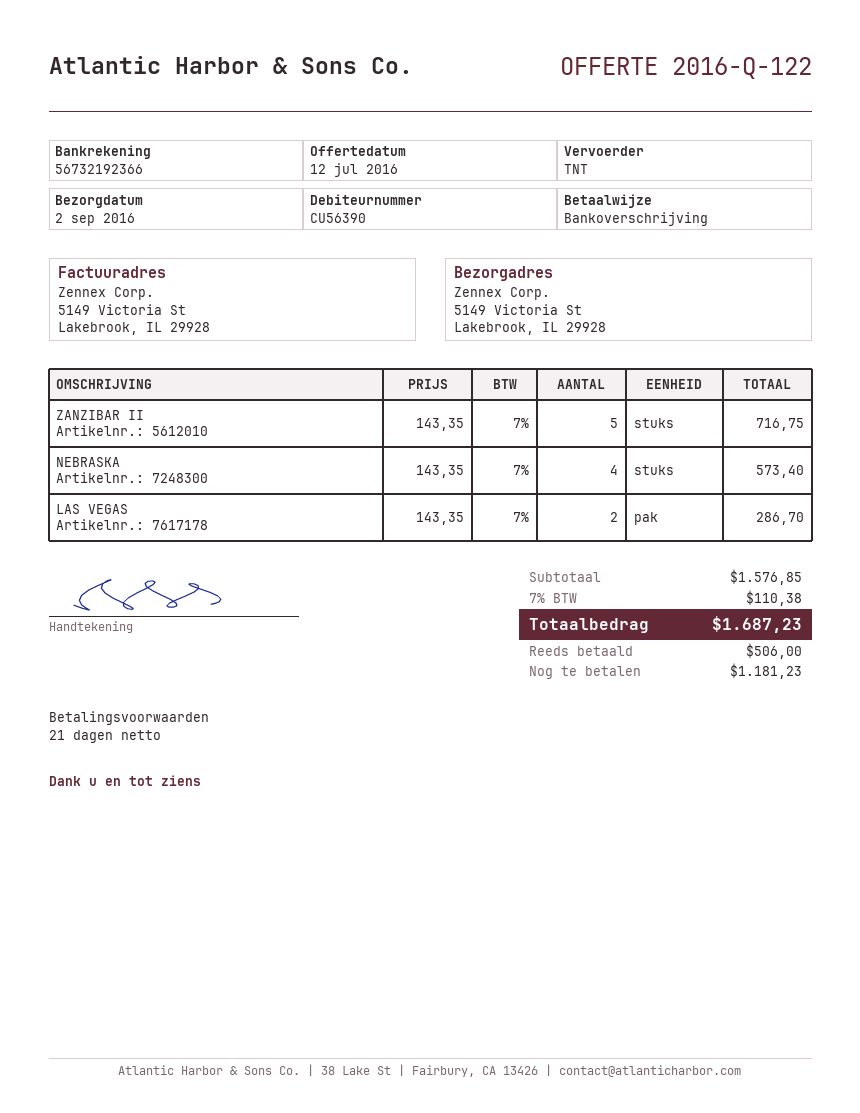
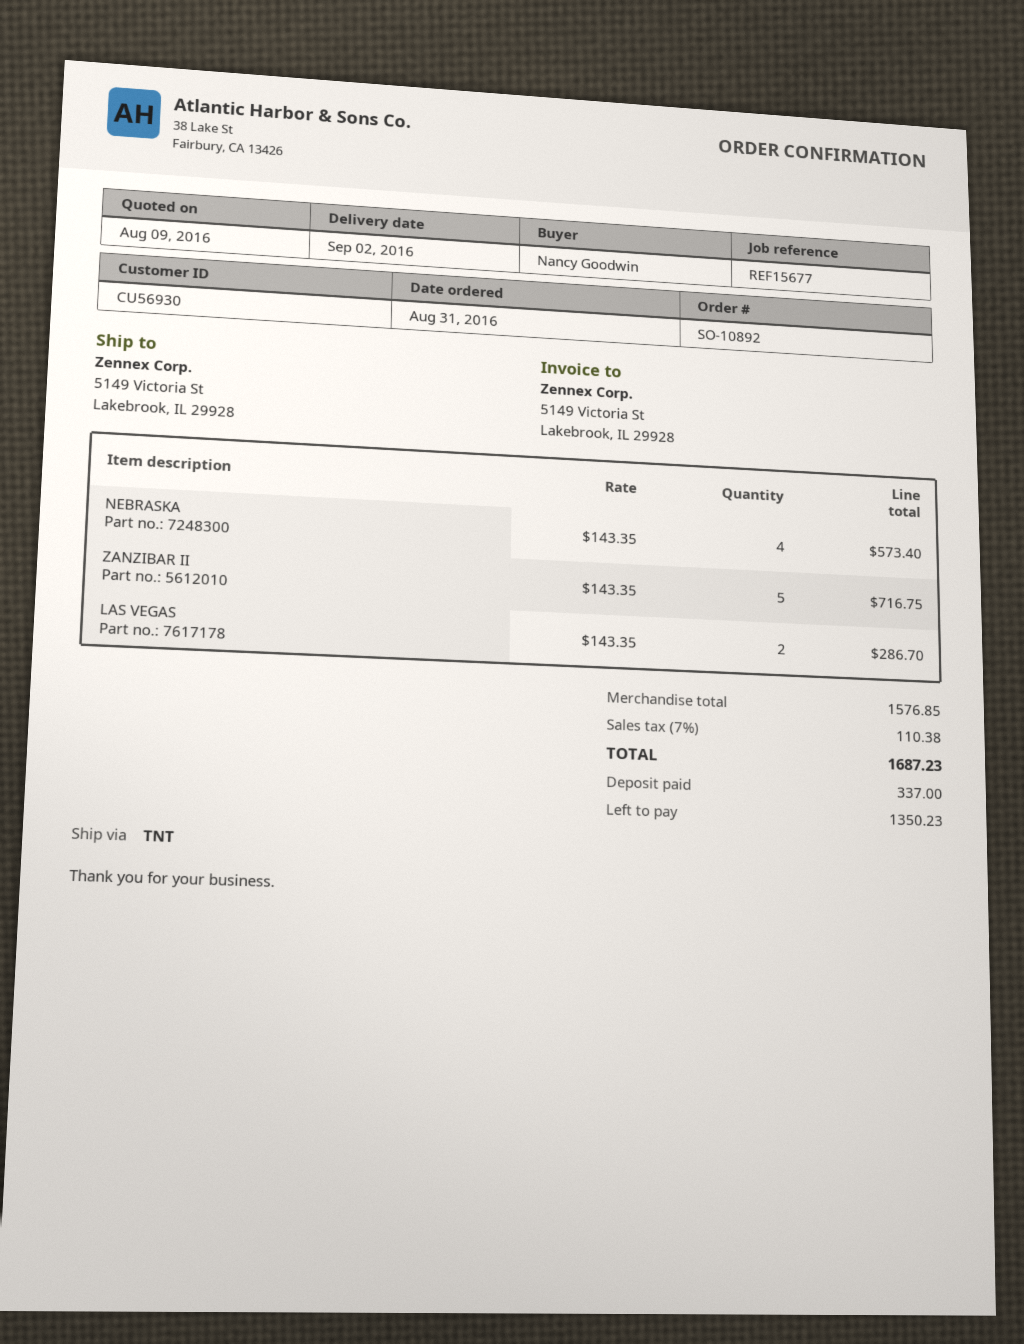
quote date: 2016-07-12 -> 2016-08-09
customer number: CU56390 -> CU56930
deposit: 506.00 -> 337.00
balance: 1181.23 -> 1350.23

